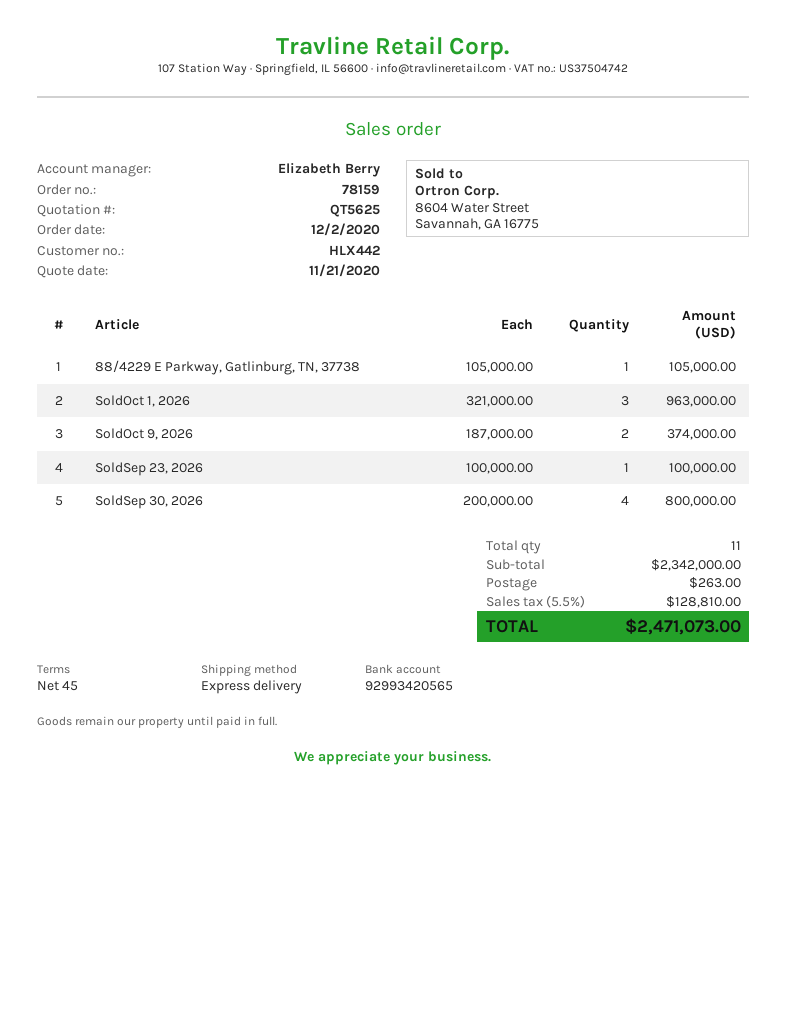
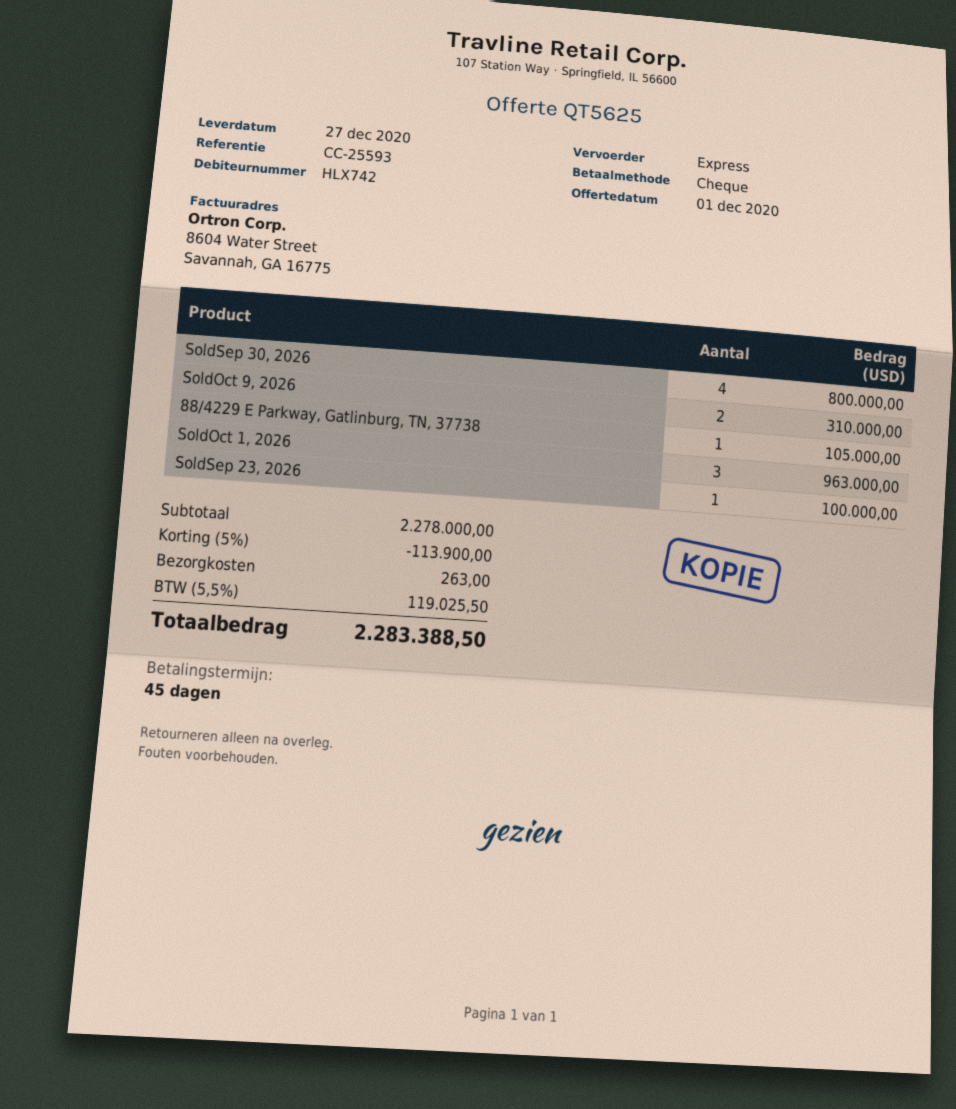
quote date: 2020-11-21 -> 2020-12-01
customer number: HLX442 -> HLX742
SoldOct 9, 2026: 2 for 374000.00 -> 2 for 310000.00
subtotal: 2342000.00 -> 2278000.00
discount: none -> 5% = 113900.00
tax: 5.5% = 128810.00 -> 5.5% = 119025.50
total: 2471073.00 -> 2283388.50

